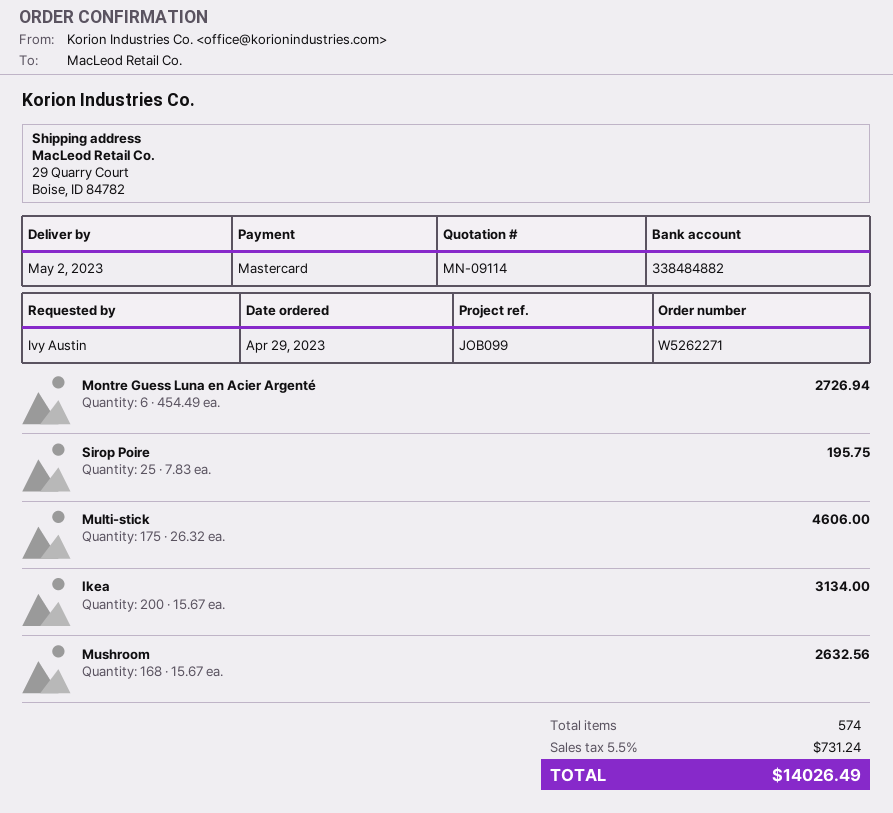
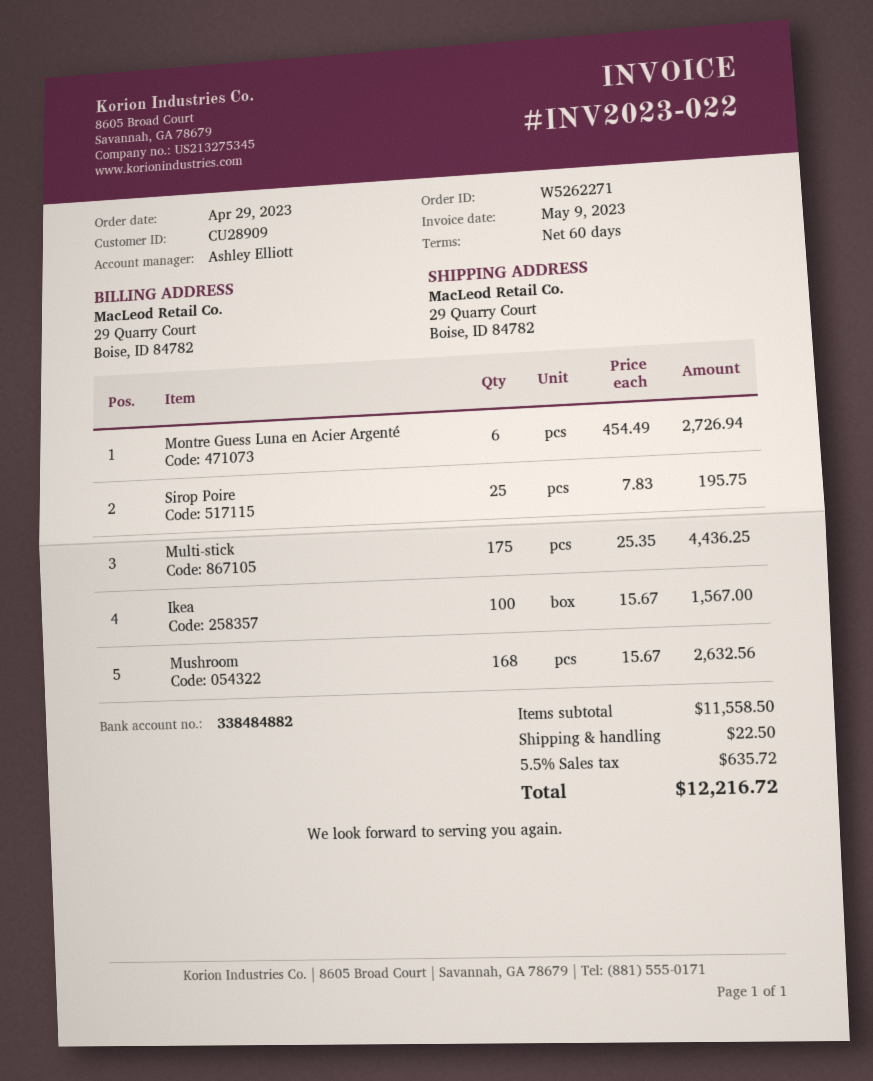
Multi-stick: 175 x 26.32 = 4606.00 -> 175 x 25.35 = 4436.25
Ikea: 200 x 15.67 = 3134.00 -> 100 x 15.67 = 1567.00
shipping: none -> 22.50
tax: 5.5% = 731.24 -> 5.5% = 635.72
total: 14026.49 -> 12216.72

